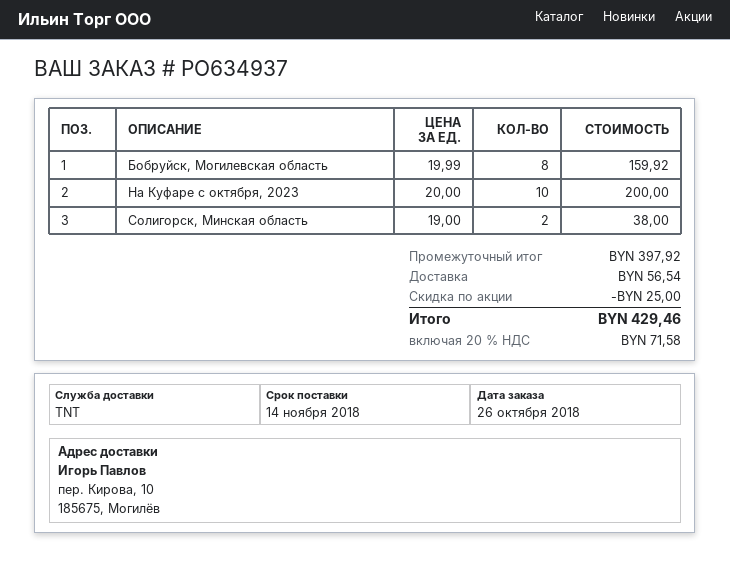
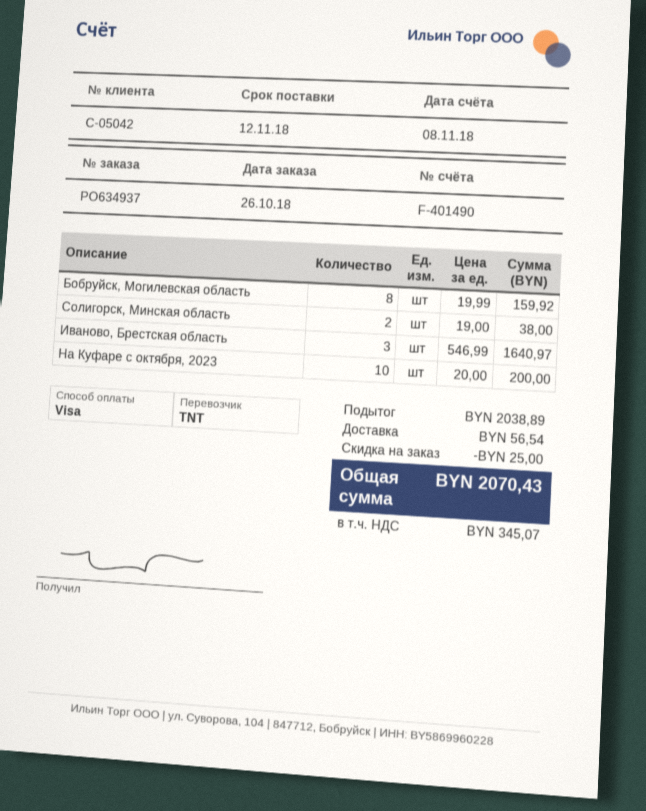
delivery date: 2018-11-14 -> 2018-11-12
Иваново, Брестская область: none -> 3 x 546.99 = 1640.97
subtotal: 397.92 -> 2038.89
tax: 71.58 -> 345.07
total: 429.46 -> 2070.43

